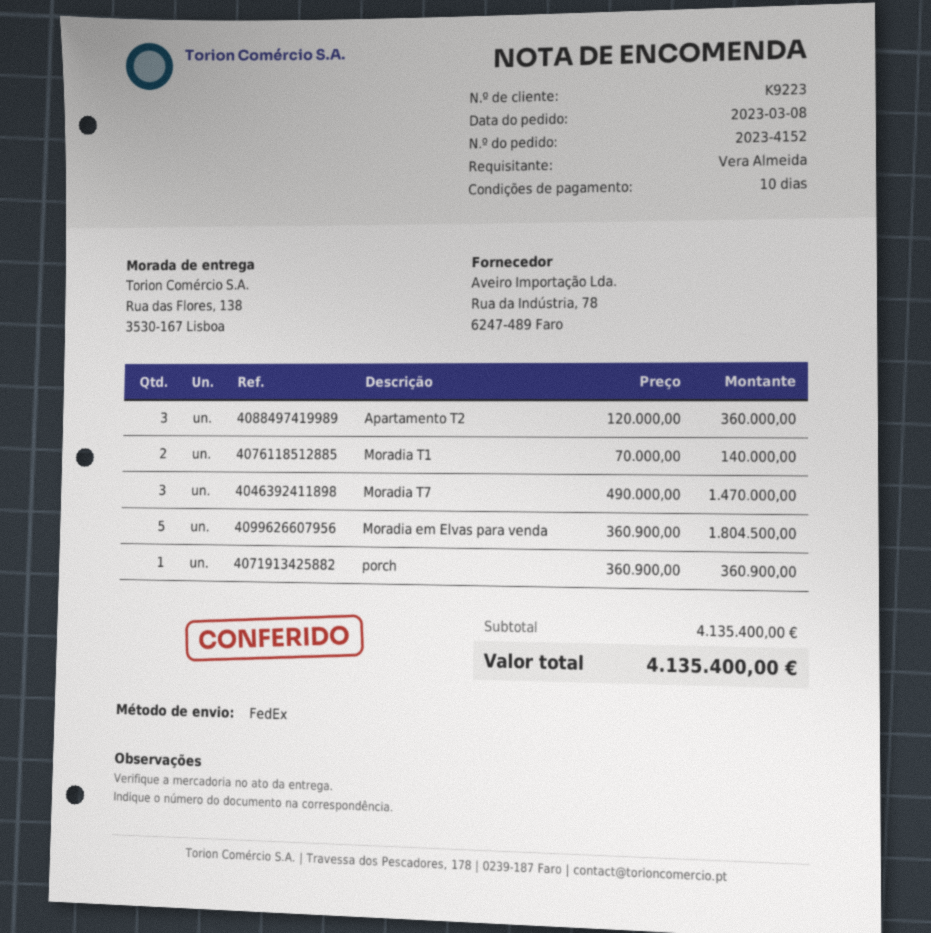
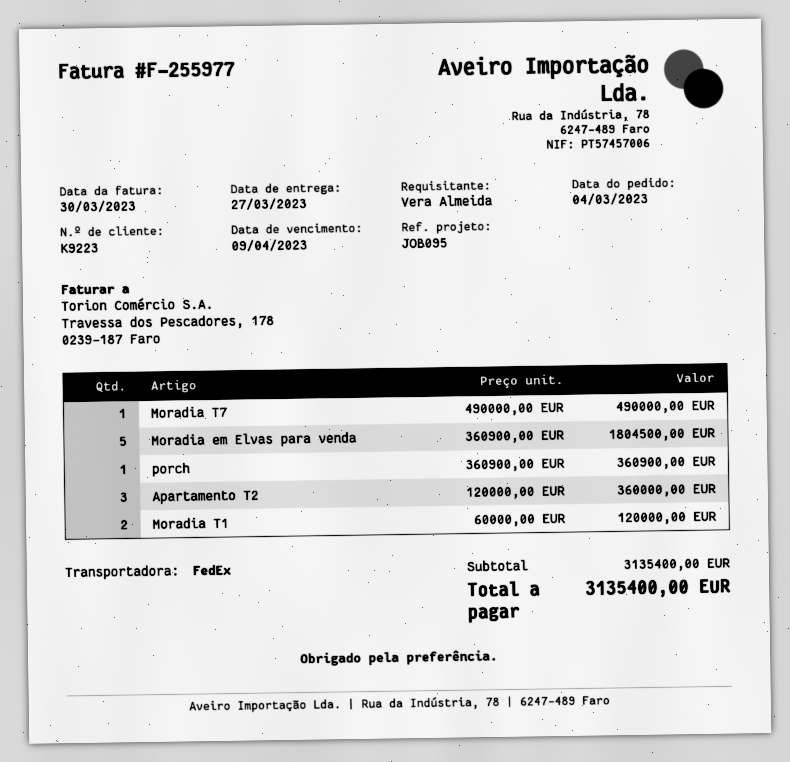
order date: 2023-03-08 -> 2023-03-04
Moradia T1: 2 x 70000.00 = 140000.00 -> 2 x 60000.00 = 120000.00
Moradia T7: 3 x 490000.00 = 1470000.00 -> 1 x 490000.00 = 490000.00
subtotal: 4135400.00 -> 3135400.00
total: 4135400.00 -> 3135400.00

